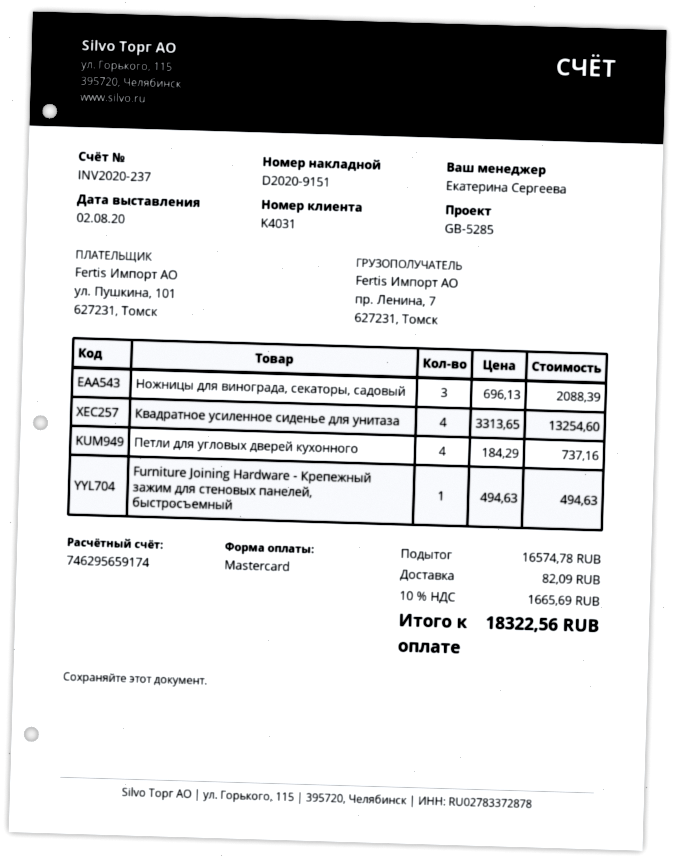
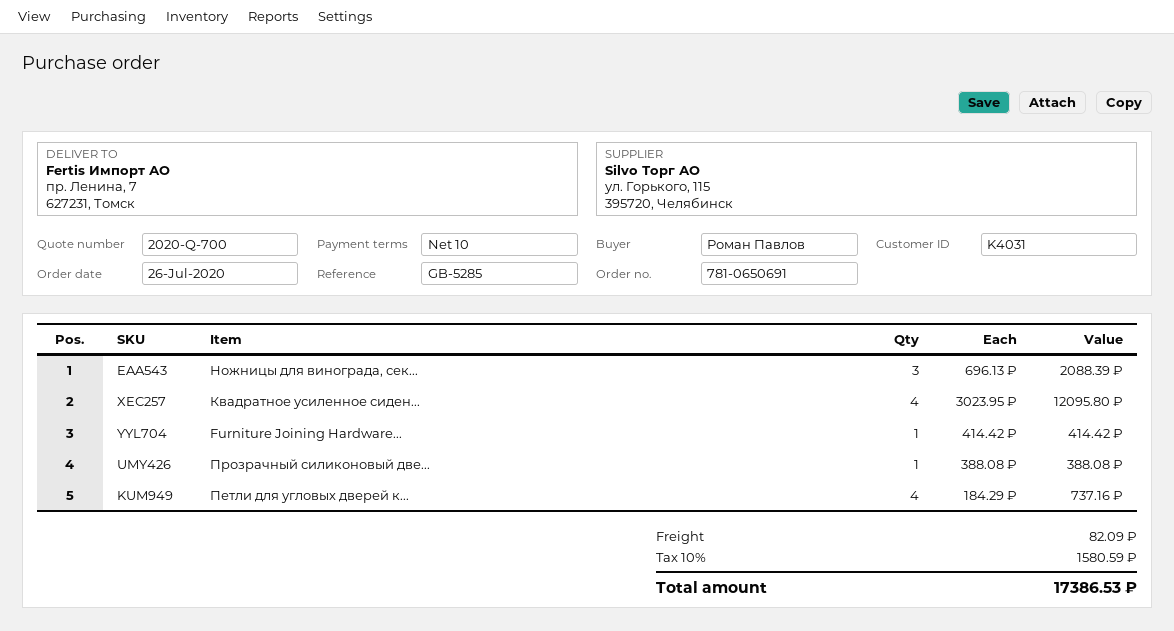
Квадратное усиленное сиденье для унитаза: 4 x 3313.65 = 13254.60 -> 4 x 3023.95 = 12095.80
Furniture Joining Hardware - Крепежный зажим для стеновых панелей, быстросъемный: 1 x 494.63 = 494.63 -> 1 x 414.42 = 414.42
Прозрачный силиконовый две...: none -> 1 x 388.08 = 388.08
tax: 10% = 1665.69 -> 10% = 1580.59
total: 18322.56 -> 17386.53

